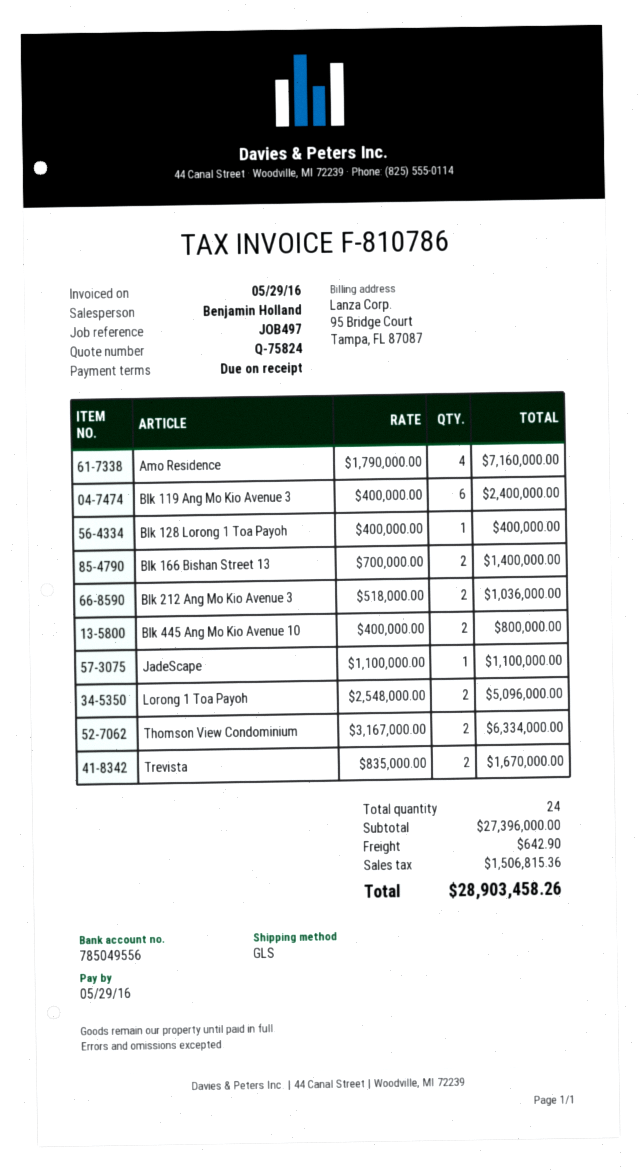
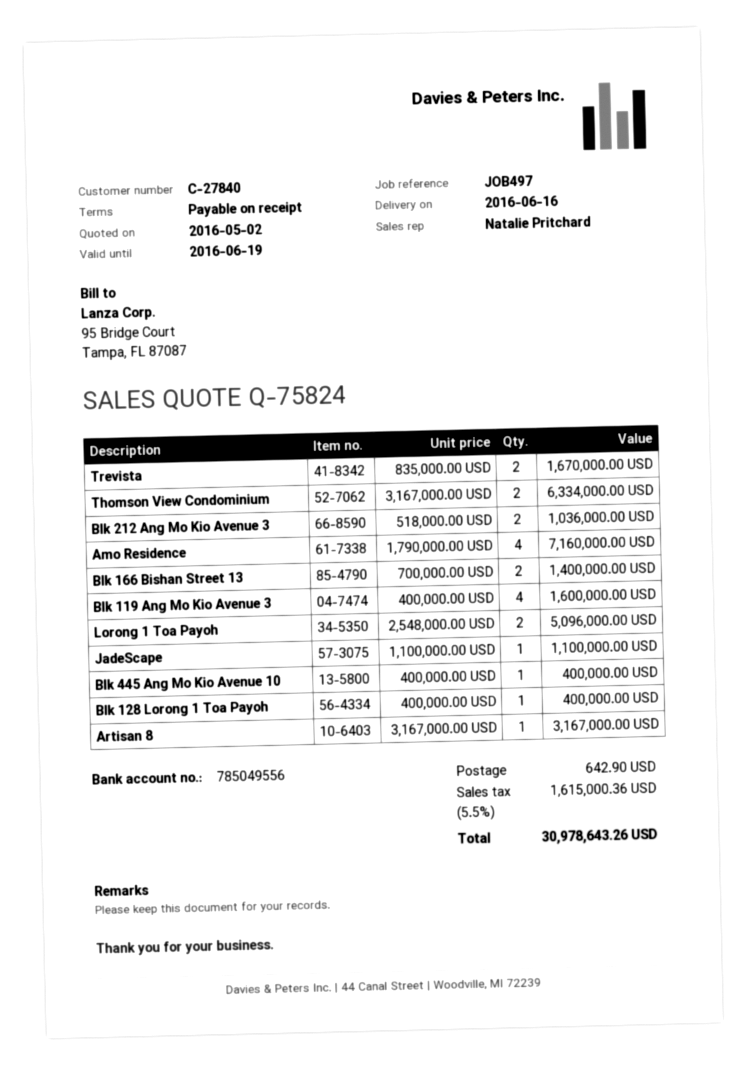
sales rep: Benjamin Holland -> Natalie Pritchard
Blk 119 Ang Mo Kio Avenue 3: 6 x 400000.00 = 2400000.00 -> 4 x 400000.00 = 1600000.00
Blk 445 Ang Mo Kio Avenue 10: 2 x 400000.00 = 800000.00 -> 1 x 400000.00 = 400000.00
Artisan 8: none -> 1 x 3167000.00 = 3167000.00
tax: 1506815.36 -> 1615000.36
total: 28903458.26 -> 30978643.26

